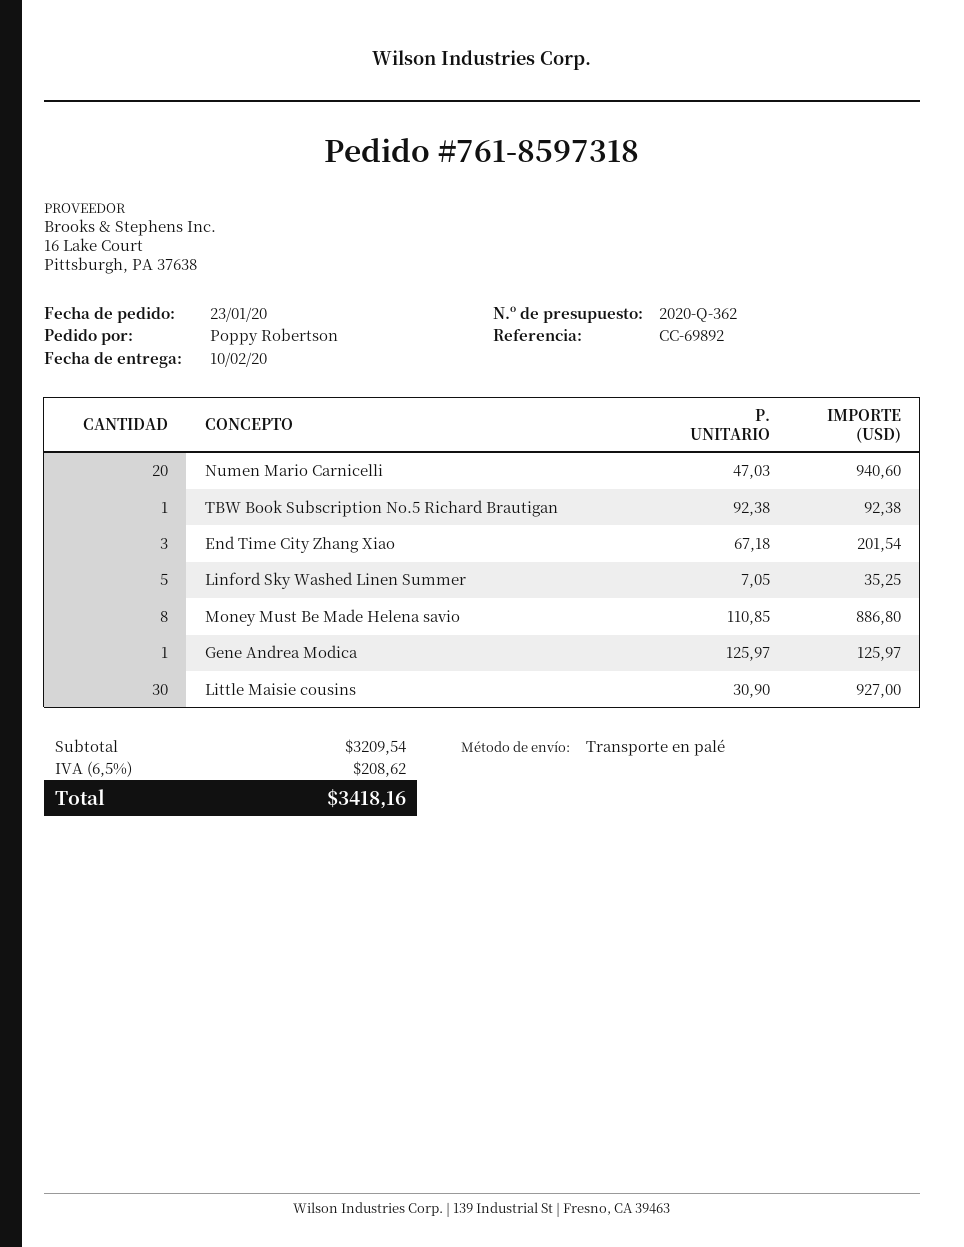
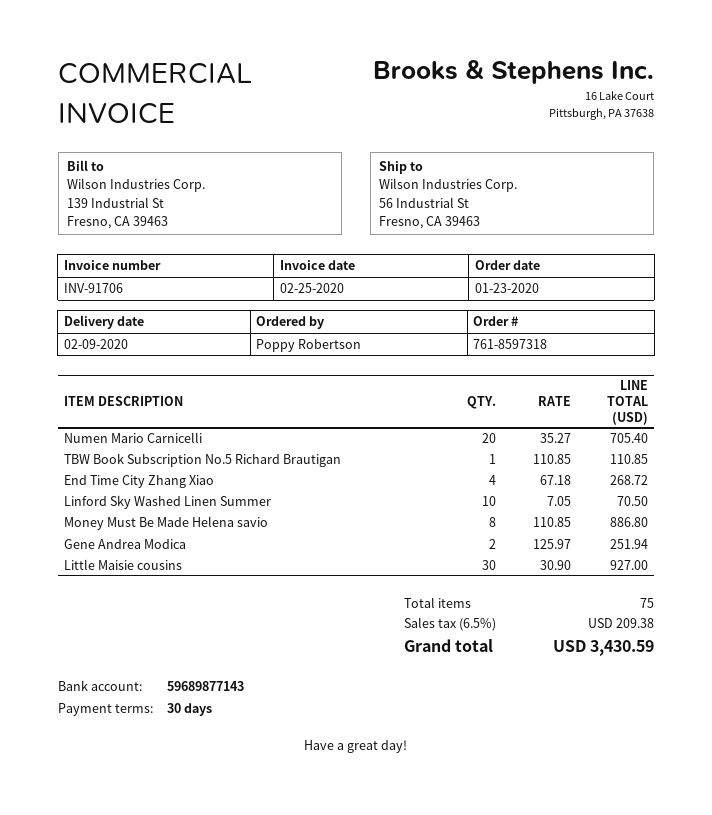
delivery date: 2020-02-10 -> 2020-02-09
Numen Mario Carnicelli: 20 x 47.03 = 940.60 -> 20 x 35.27 = 705.40
TBW Book Subscription No.5 Richard Brautigan: 1 x 92.38 = 92.38 -> 1 x 110.85 = 110.85
End Time City Zhang Xiao: 3 x 67.18 = 201.54 -> 4 x 67.18 = 268.72
Linford Sky Washed Linen Summer: 5 x 7.05 = 35.25 -> 10 x 7.05 = 70.50
Gene Andrea Modica: 1 x 125.97 = 125.97 -> 2 x 125.97 = 251.94
tax: 6.5% = 208.62 -> 6.5% = 209.38
total: 3418.16 -> 3430.59

